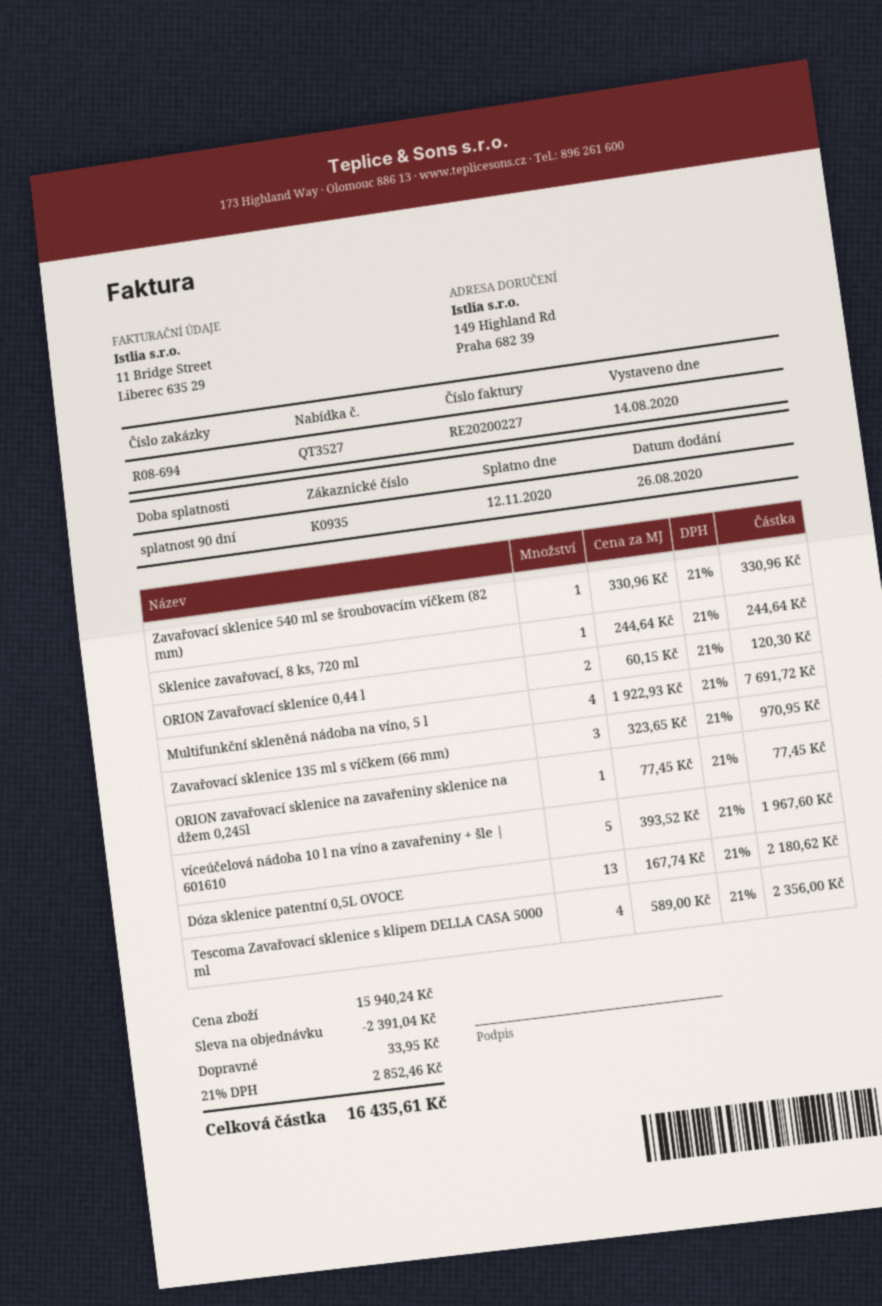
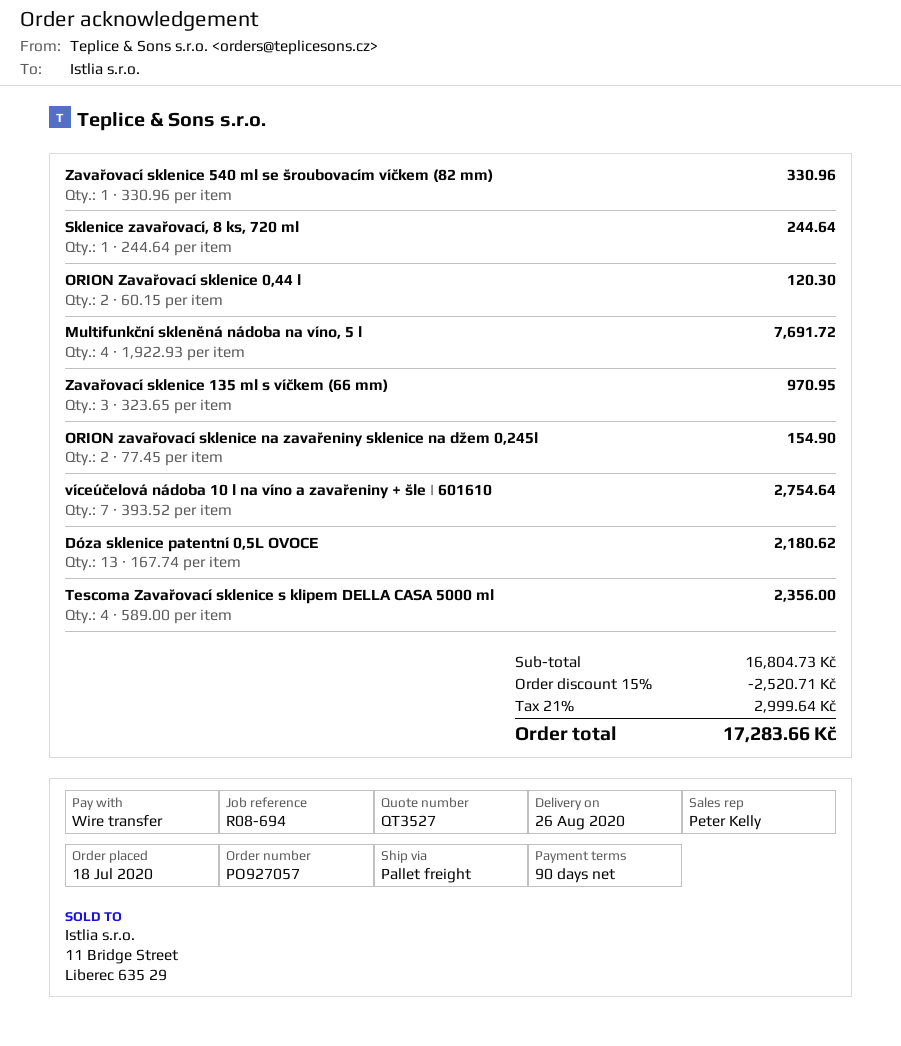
ORION zavařovací sklenice na zavařeniny sklenice na džem 0,245l: 1 x 77.45 = 77.45 -> 2 x 77.45 = 154.90
víceúčelová nádoba 10 l na víno a zavařeniny + šle | 601610: 5 x 393.52 = 1967.60 -> 7 x 393.52 = 2754.64
subtotal: 15940.24 -> 16804.73
discount: 2391.04 -> 2520.71
shipping: 33.95 -> none
tax: 21% = 2852.46 -> 21% = 2999.64
total: 16435.61 -> 17283.66

